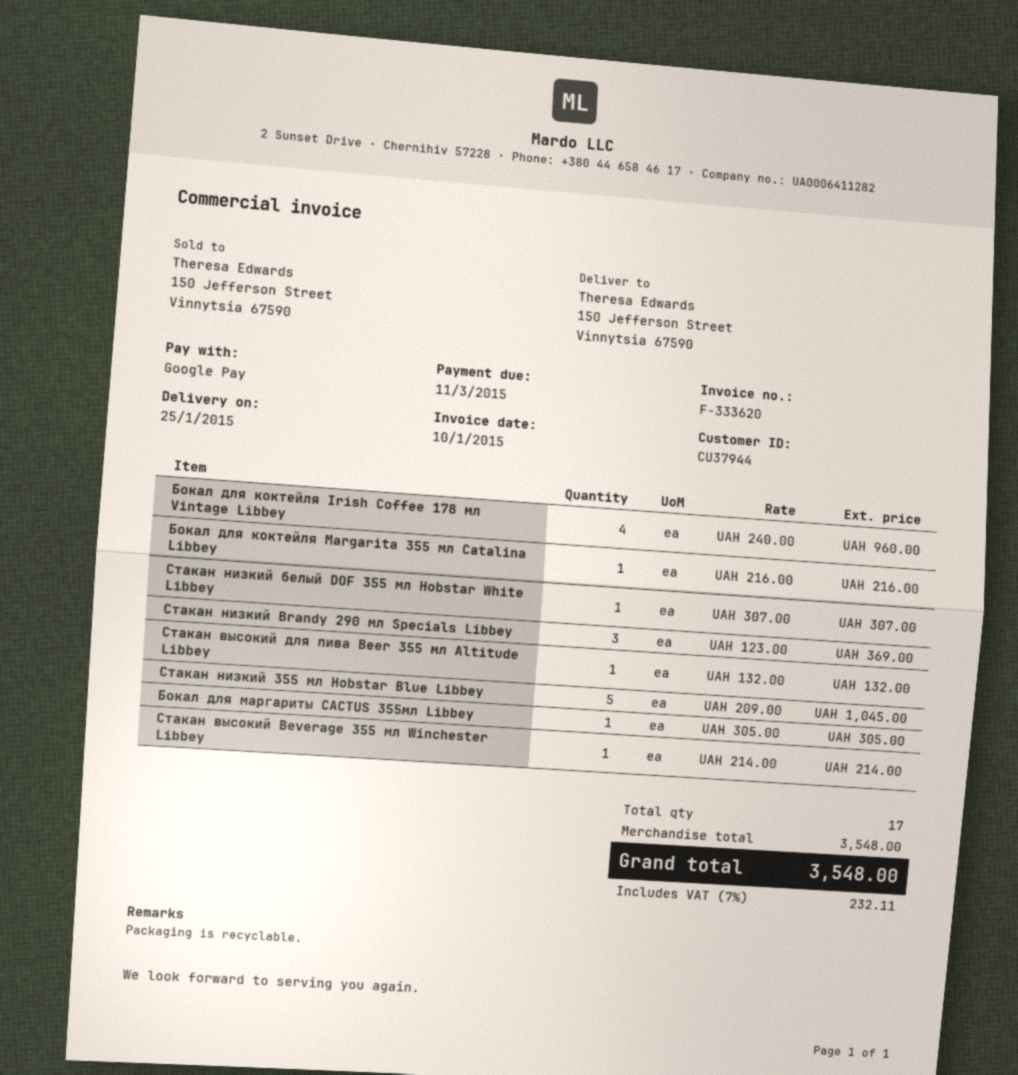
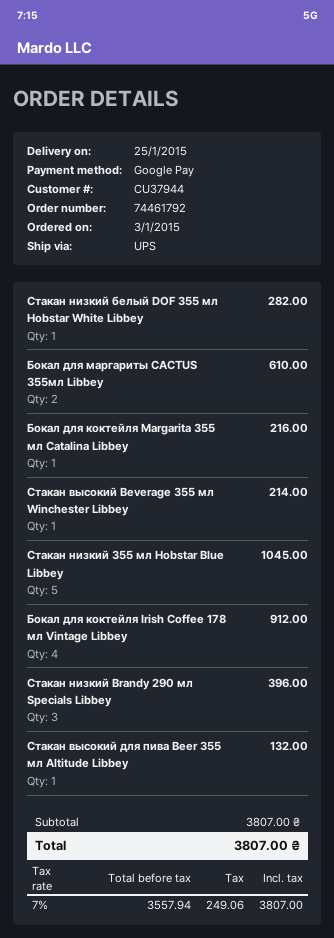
Бокал для коктейля Irish Coffee 178 мл Vintage Libbey: 4 for 960.00 -> 4 for 912.00
Стакан низкий белый DOF 355 мл Hobstar White Libbey: 1 for 307.00 -> 1 for 282.00
Стакан низкий Brandy 290 мл Specials Libbey: 3 for 369.00 -> 3 for 396.00
Бокал для маргариты CACTUS 355мл Libbey: 1 for 305.00 -> 2 for 610.00
subtotal: 3548.00 -> 3807.00
tax: 7% = 232.11 -> 7% = 249.06
total: 3548.00 -> 3807.00

